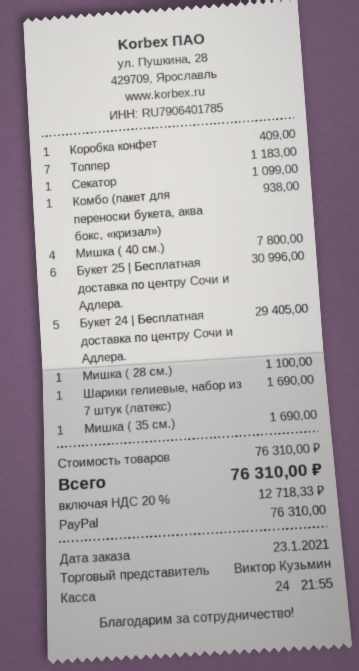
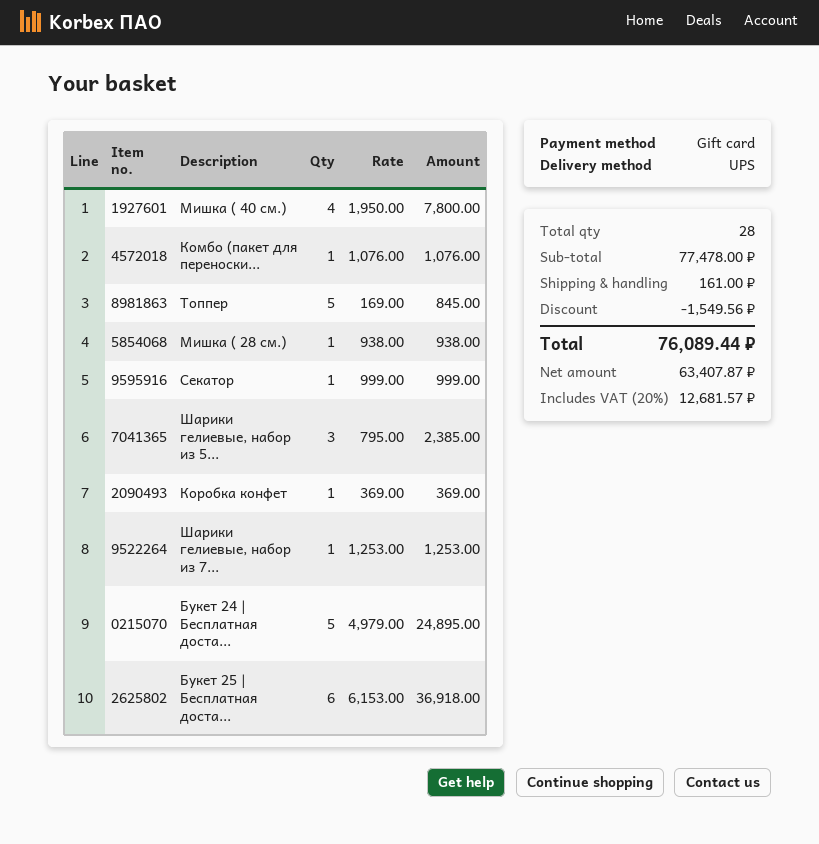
payment method: PayPal -> gift card
Коробка конфет: 1 for 409.00 -> 1 for 369.00
Топпер: 7 for 1183.00 -> 5 for 845.00
Секатор: 1 for 1099.00 -> 1 for 999.00
Комбо (пакет для переноски букета, аква бокс, «кризал»): 1 for 938.00 -> 1 for 1076.00
Букет 25 | Бесплатная доставка по центру Сочи и Адлера.: 6 for 30996.00 -> 6 for 36918.00
Букет 24 | Бесплатная доставка по центру Сочи и Адлера.: 5 for 29405.00 -> 5 for 24895.00
Мишка ( 28 см.): 1 for 1100.00 -> 1 for 938.00
Шарики гелиевые, набор из 7 штук (латекс): 1 for 1690.00 -> 1 for 1253.00
Мишка ( 35 см.): 1 for 1690.00 -> none
Шарики гелиевые, набор из 5...: none -> 3 for 2385.00
subtotal: 76310.00 -> 77478.00
discount: none -> 1549.56
shipping: none -> 161.00
tax: 20% = 12718.33 -> 20% = 12681.57
total: 76310.00 -> 76089.44

